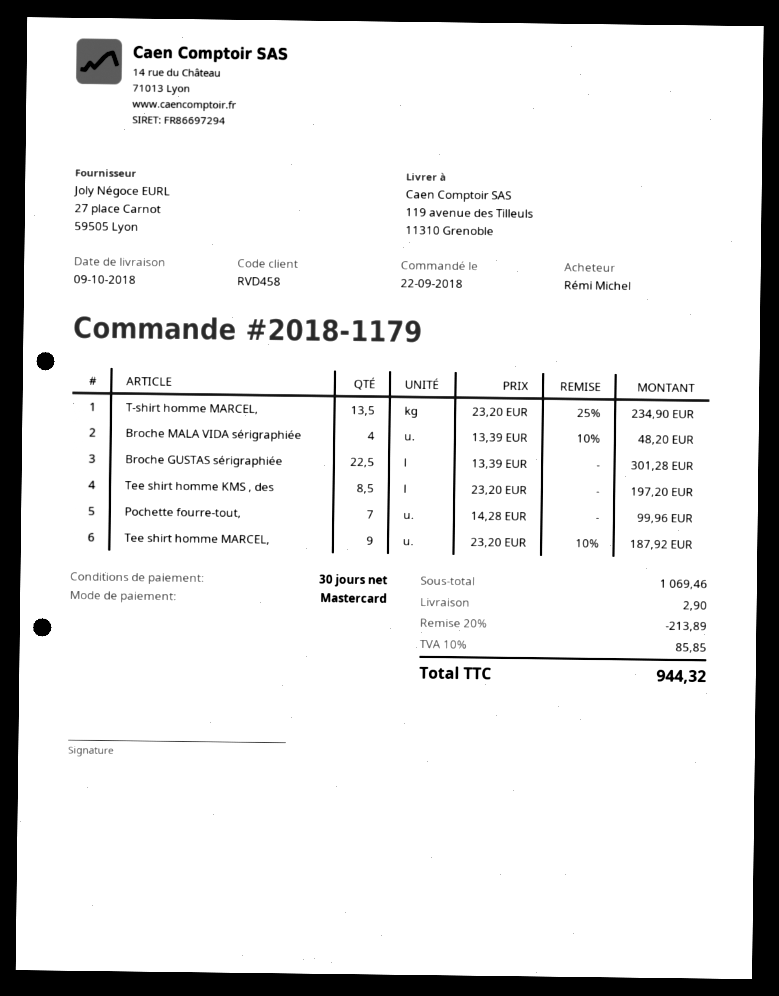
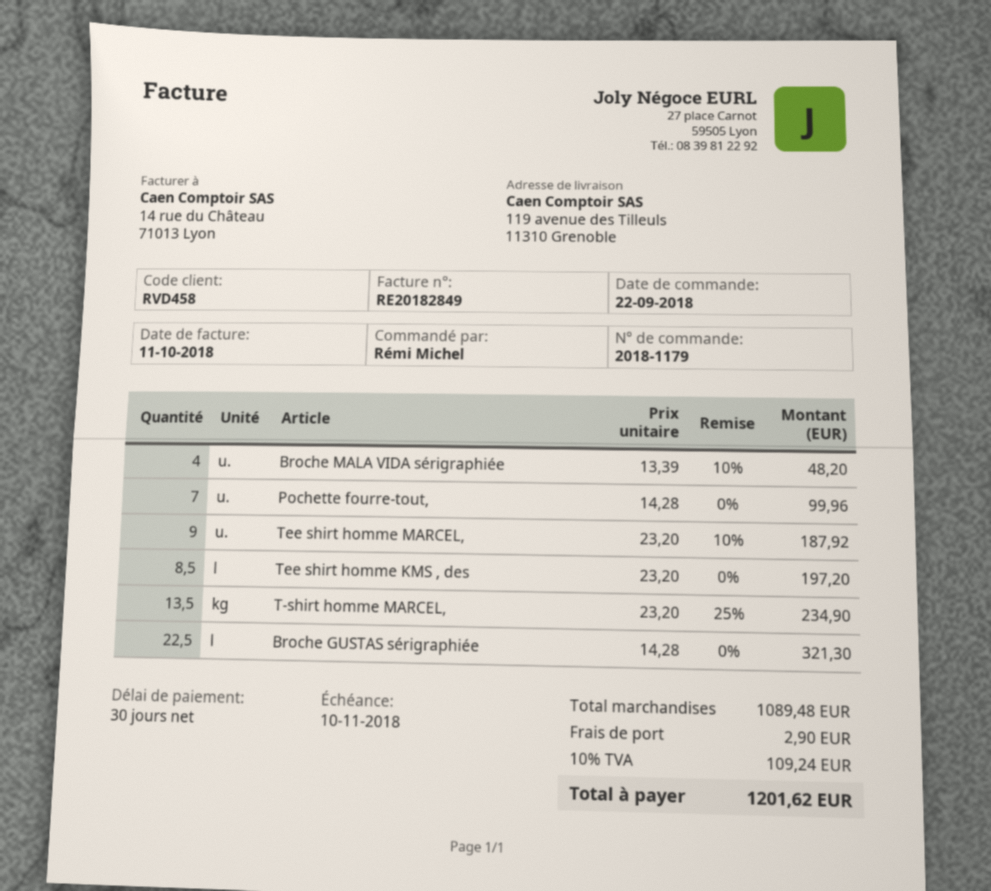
Broche GUSTAS sérigraphiée: 22.5 x 13.39 = 301.28 -> 22.5 x 14.28 = 321.30
subtotal: 1069.46 -> 1089.48
discount: 20% = 213.89 -> none
tax: 10% = 85.85 -> 10% = 109.24
total: 944.32 -> 1201.62

